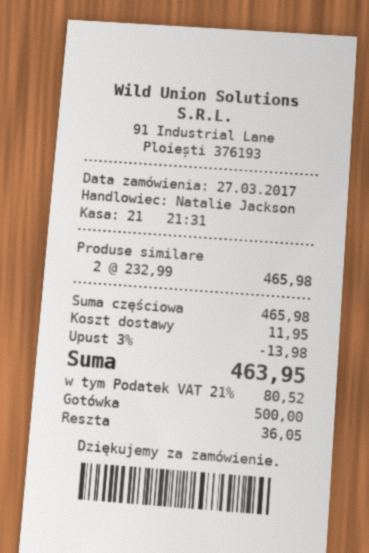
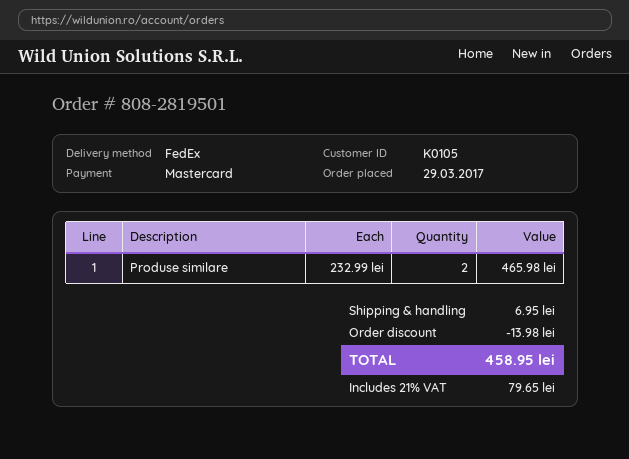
order date: 2017-03-27 -> 2017-03-29
payment method: cash -> Mastercard
shipping: 11.95 -> 6.95
tax: 21% = 80.52 -> 21% = 79.65
total: 463.95 -> 458.95

